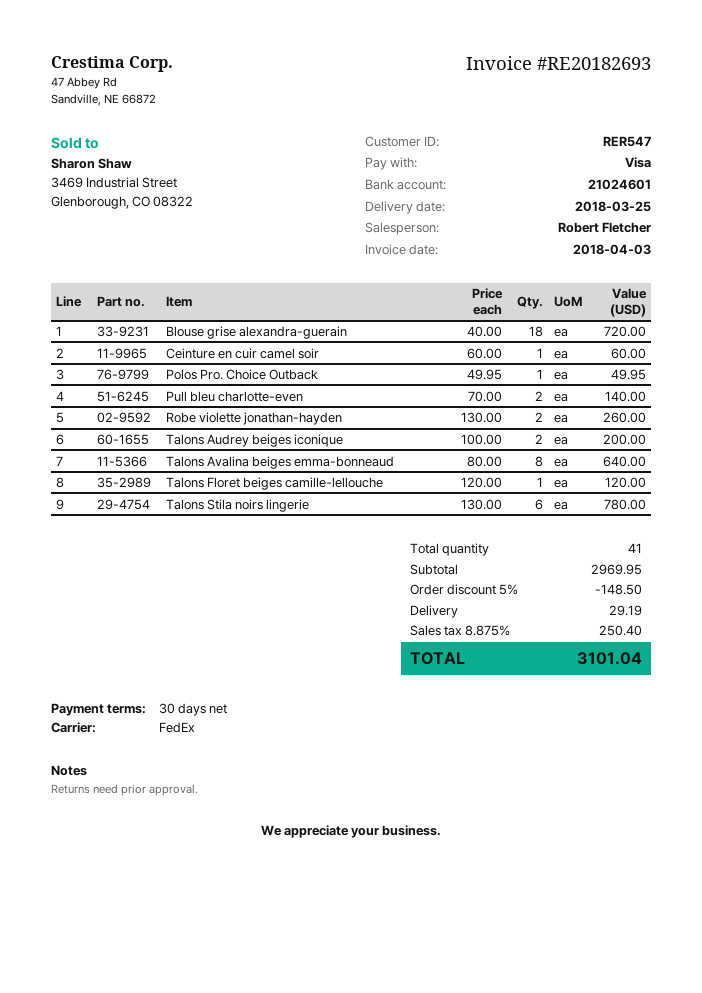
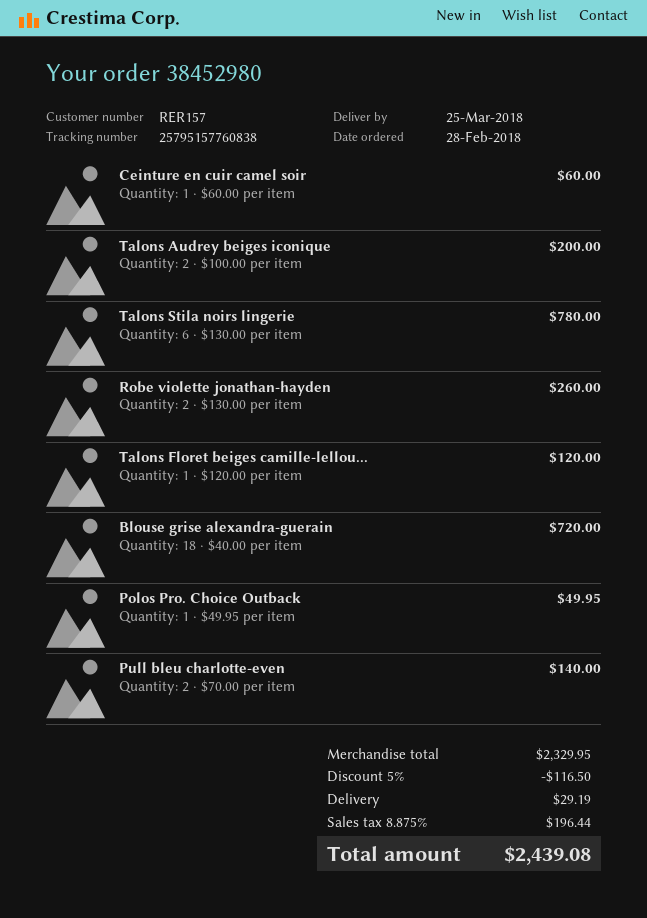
customer number: RER547 -> RER157
Talons Avalina beiges emma-bonneaud: 8 x 80.00 = 640.00 -> none
subtotal: 2969.95 -> 2329.95
discount: 5% = 148.50 -> 5% = 116.50
tax: 8.875% = 250.40 -> 8.875% = 196.44
total: 3101.04 -> 2439.08

